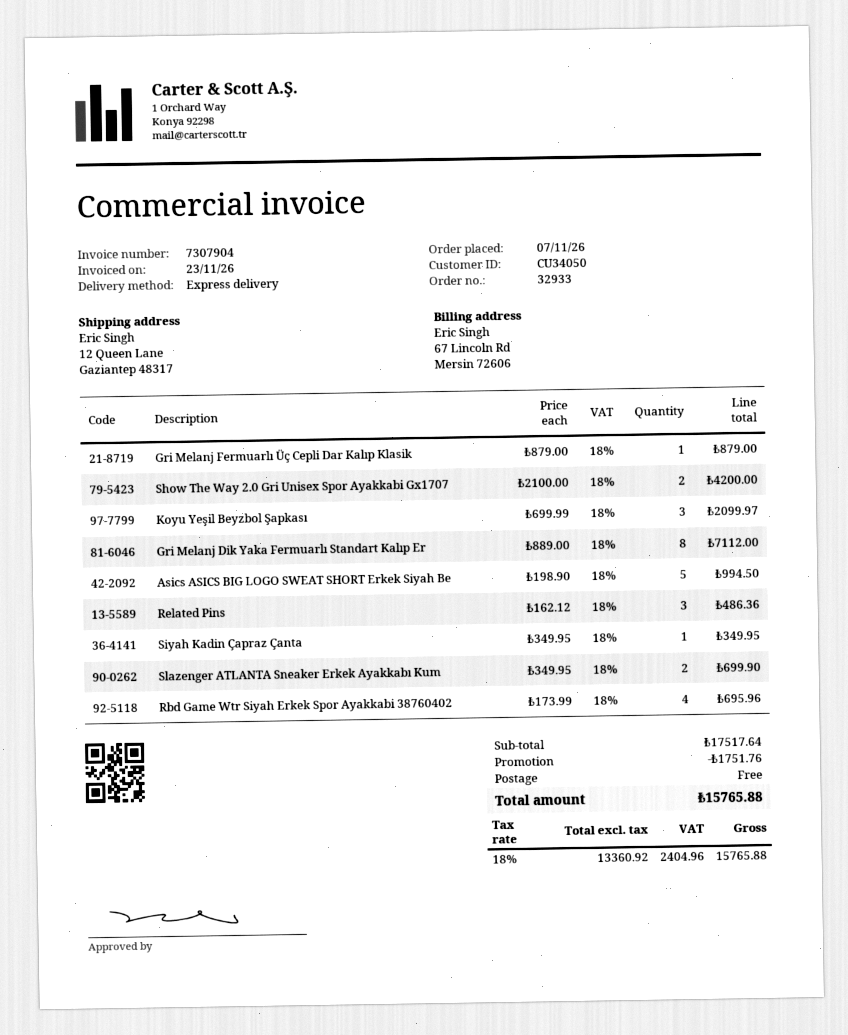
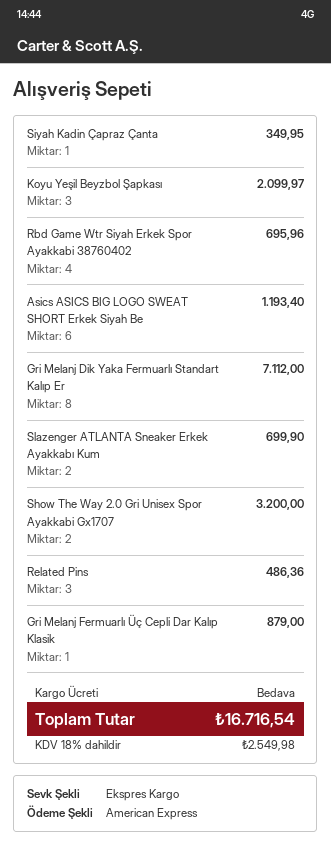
Show The Way 2.0 Gri Unisex Spor Ayakkabi Gx1707: 2 for 4200.00 -> 2 for 3200.00
Asics ASICS BIG LOGO SWEAT SHORT Erkek Siyah Be: 5 for 994.50 -> 6 for 1193.40
discount: 1751.76 -> none
tax: 18% = 2404.96 -> 18% = 2549.98
total: 15765.88 -> 16716.54

